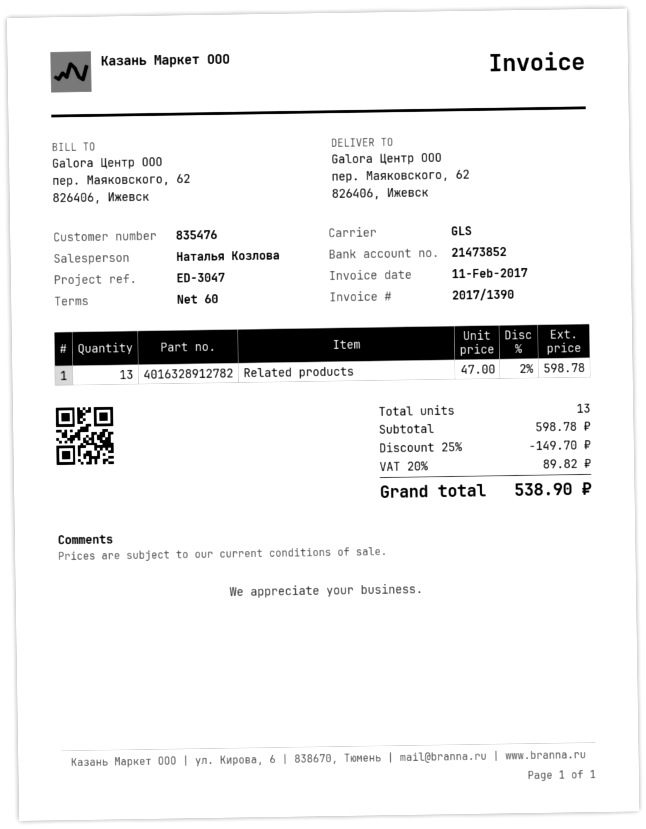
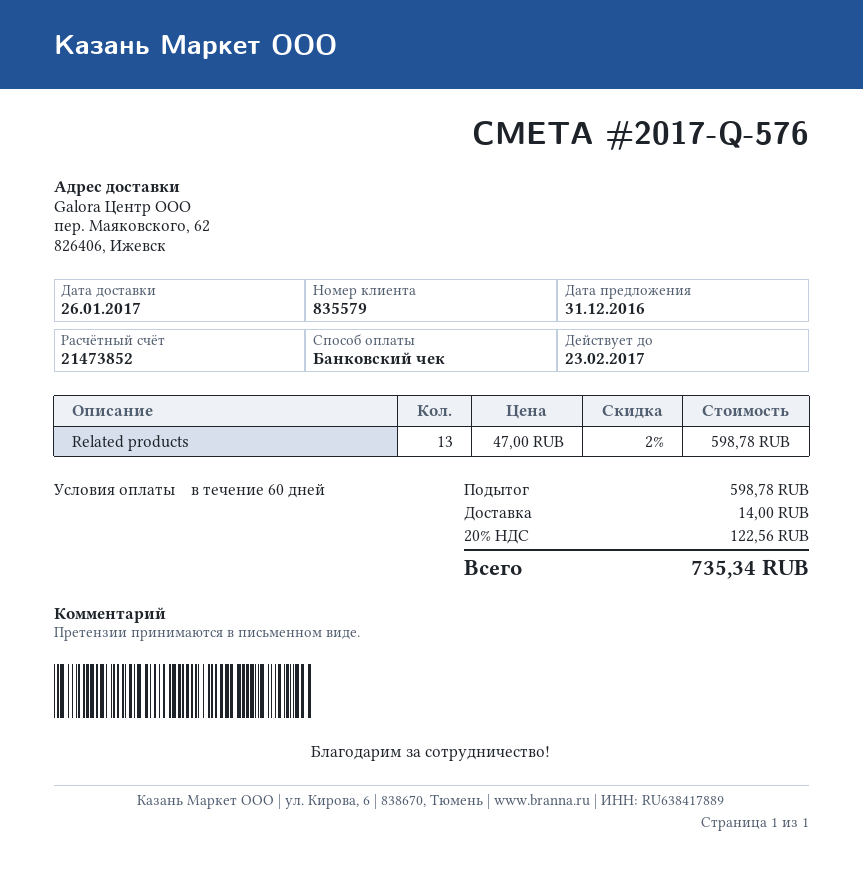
customer number: 835476 -> 835579
discount: 25% = 149.70 -> none
shipping: none -> 14.00
tax: 20% = 89.82 -> 20% = 122.56
total: 538.90 -> 735.34

